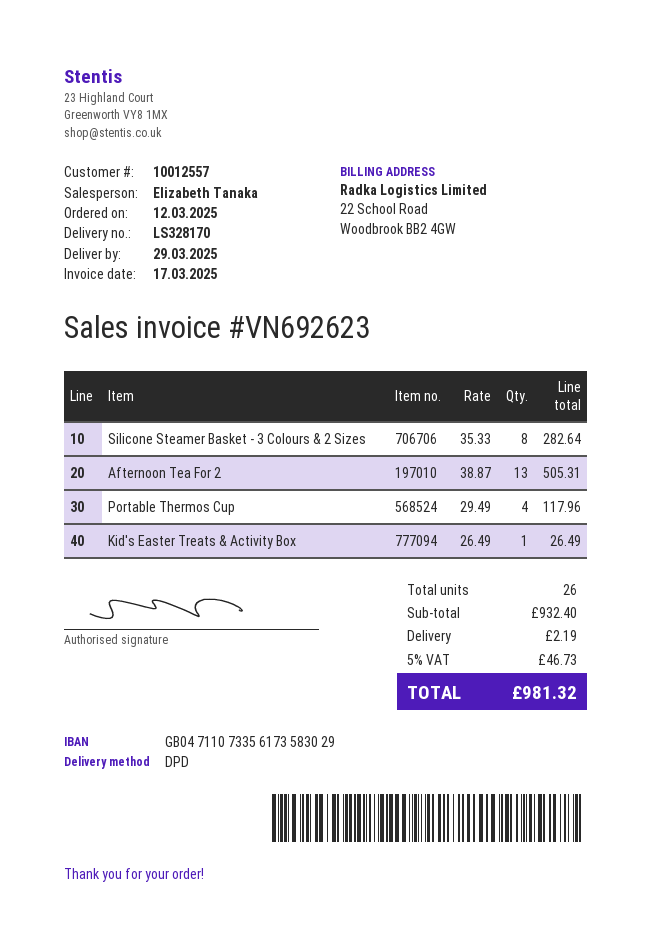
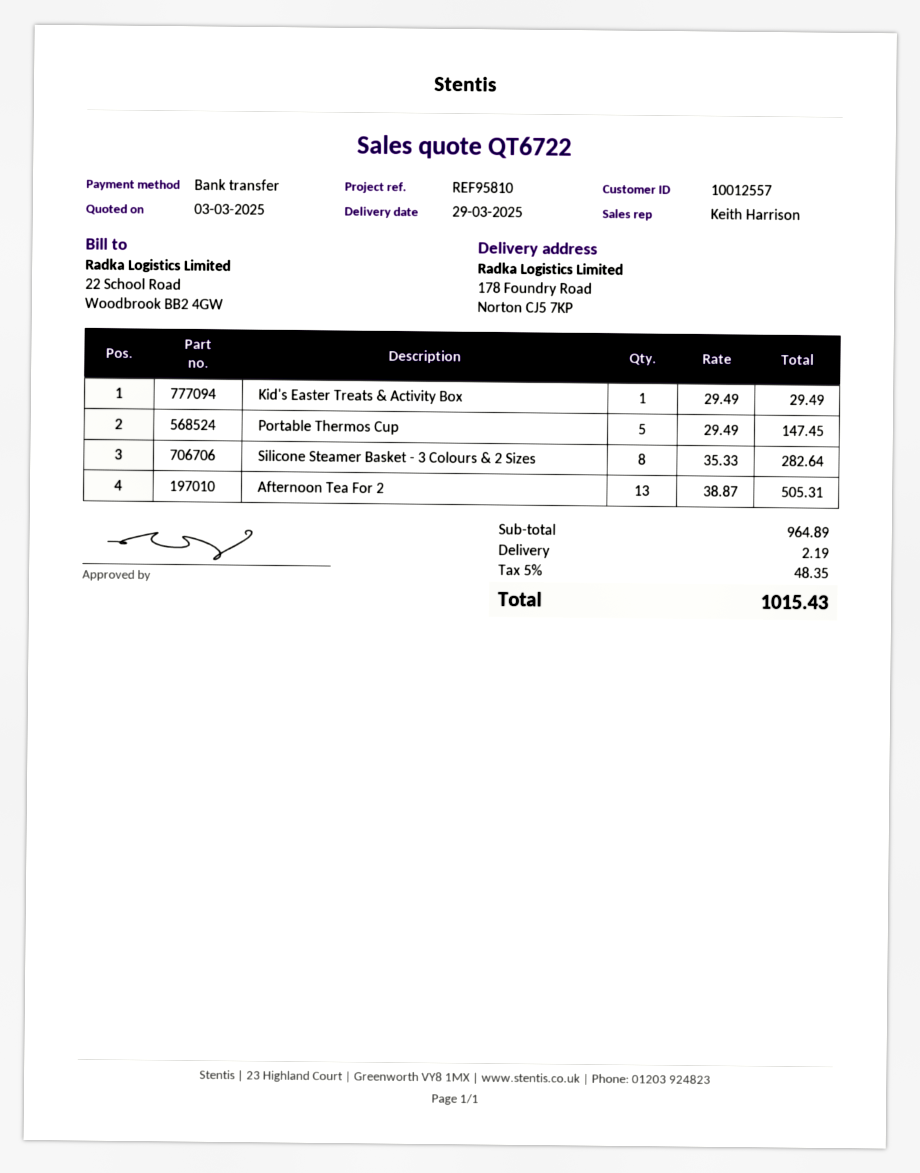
sales rep: Elizabeth Tanaka -> Keith Harrison
Portable Thermos Cup: 4 x 29.49 = 117.96 -> 5 x 29.49 = 147.45
Kid's Easter Treats & Activity Box: 1 x 26.49 = 26.49 -> 1 x 29.49 = 29.49
subtotal: 932.40 -> 964.89
tax: 5% = 46.73 -> 5% = 48.35
total: 981.32 -> 1015.43

